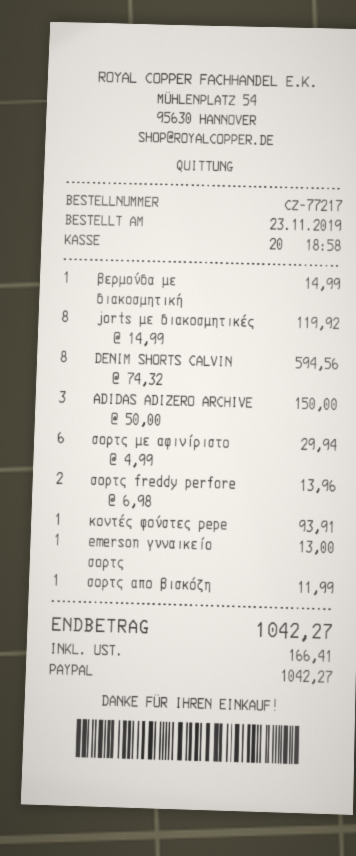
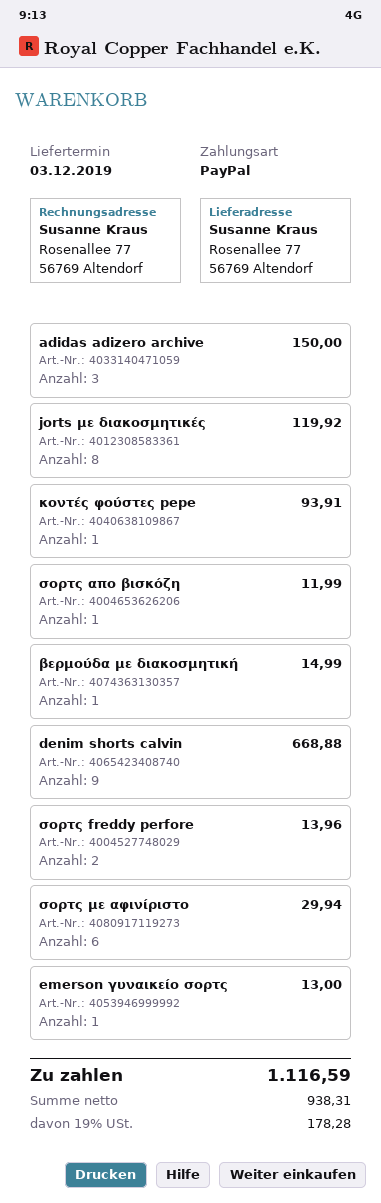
DENIM SHORTS CALVIN: 8 for 594.56 -> 9 for 668.88
tax: 166.41 -> 178.28
total: 1042.27 -> 1116.59

